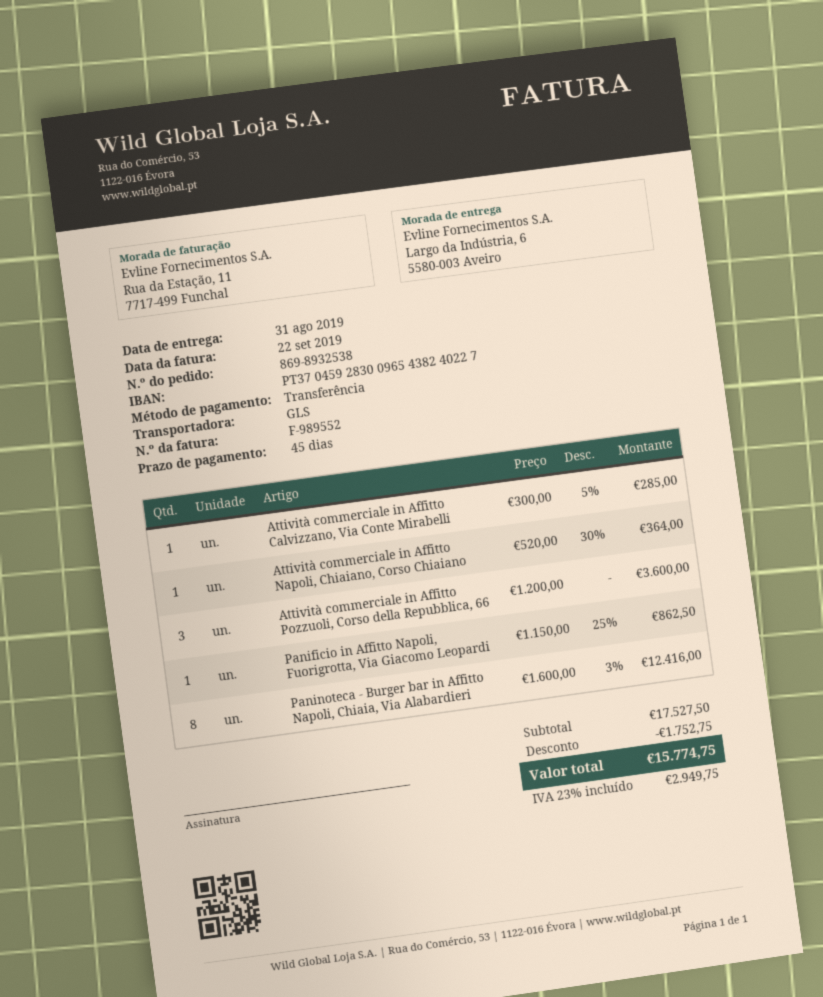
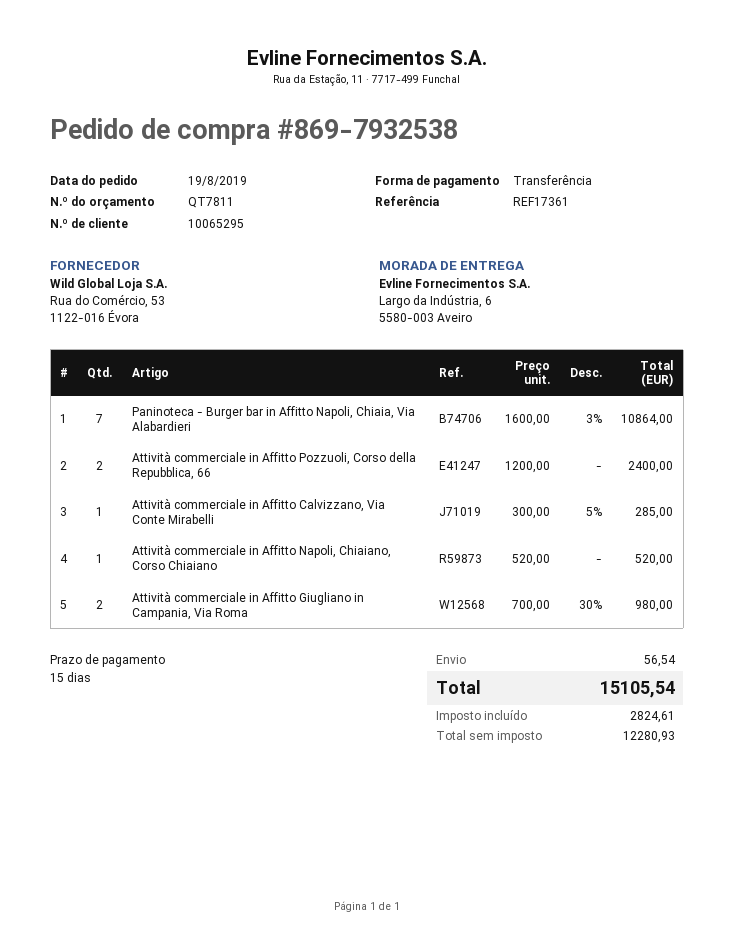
order number: 869-8932538 -> 869-7932538
payment terms: 45 days -> 15 days
Attività commerciale in Affitto Napoli, Chiaiano, Corso Chiaiano: 1 x 520.00 - 30% = 364.00 -> 1 x 520.00 = 520.00
Attività commerciale in Affitto Pozzuoli, Corso della Repubblica, 66: 3 x 1200.00 = 3600.00 -> 2 x 1200.00 = 2400.00
Panificio in Affitto Napoli, Fuorigrotta, Via Giacomo Leopardi: 1 x 1150.00 - 25% = 862.50 -> none
Paninoteca - Burger bar in Affitto Napoli, Chiaia, Via Alabardieri: 8 x 1600.00 - 3% = 12416.00 -> 7 x 1600.00 - 3% = 10864.00
Attività commerciale in Affitto Giugliano in Campania, Via Roma: none -> 2 x 700.00 - 30% = 980.00
discount: 1752.75 -> none
shipping: none -> 56.54
tax: 2949.75 -> 2824.61
total: 15774.75 -> 15105.54

